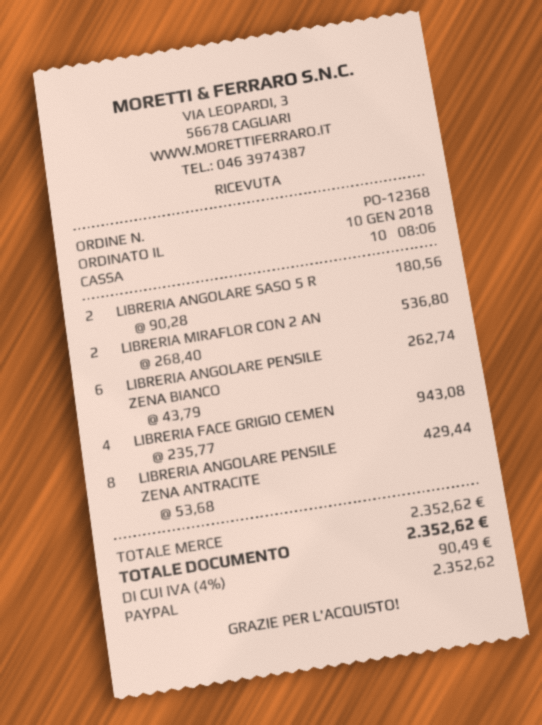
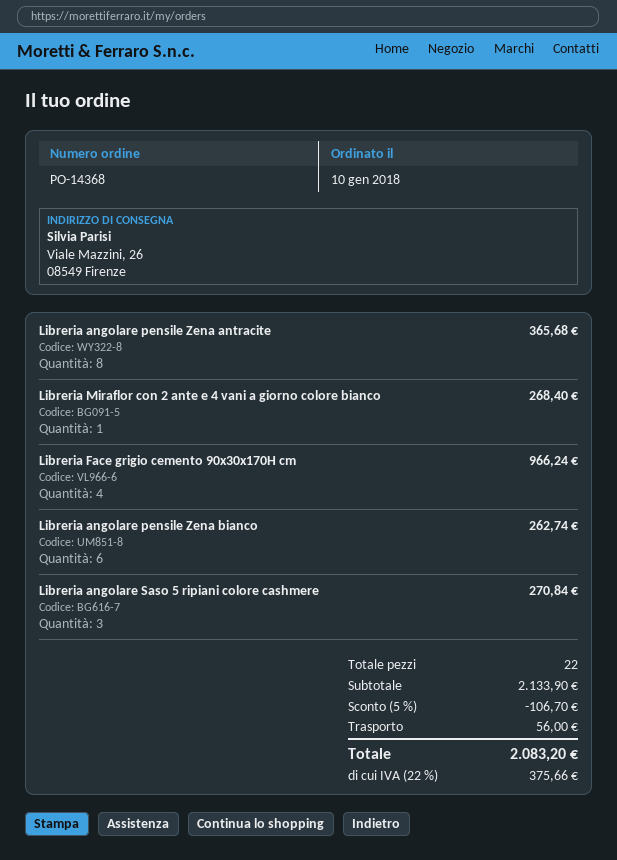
order number: PO-12368 -> PO-14368
LIBRERIA ANGOLARE SASO 5 R: 2 for 180.56 -> 3 for 270.84
LIBRERIA MIRAFLOR CON 2 AN: 2 for 536.80 -> 1 for 268.40
LIBRERIA FACE GRIGIO CEMEN: 4 for 943.08 -> 4 for 966.24
LIBRERIA ANGOLARE PENSILE ZENA ANTRACITE: 8 for 429.44 -> 8 for 365.68
subtotal: 2352.62 -> 2133.90
discount: none -> 5% = 106.70
shipping: none -> 56.00
tax: 4% = 90.49 -> 22% = 375.66
total: 2352.62 -> 2083.20

